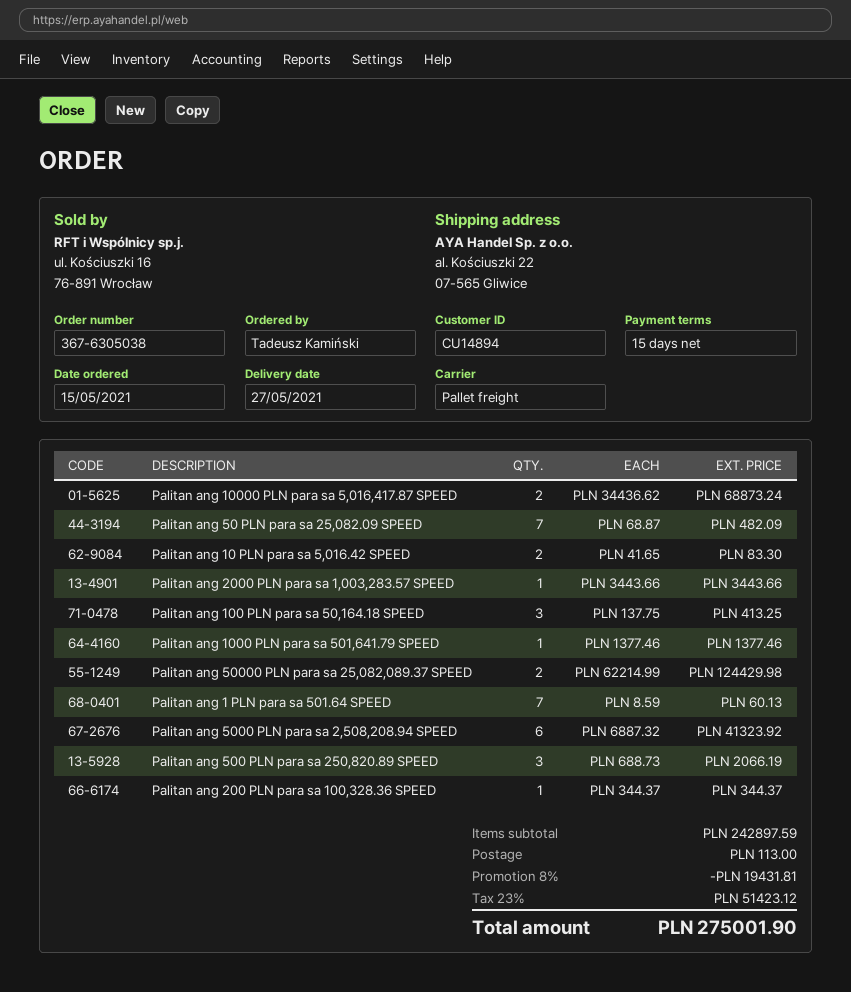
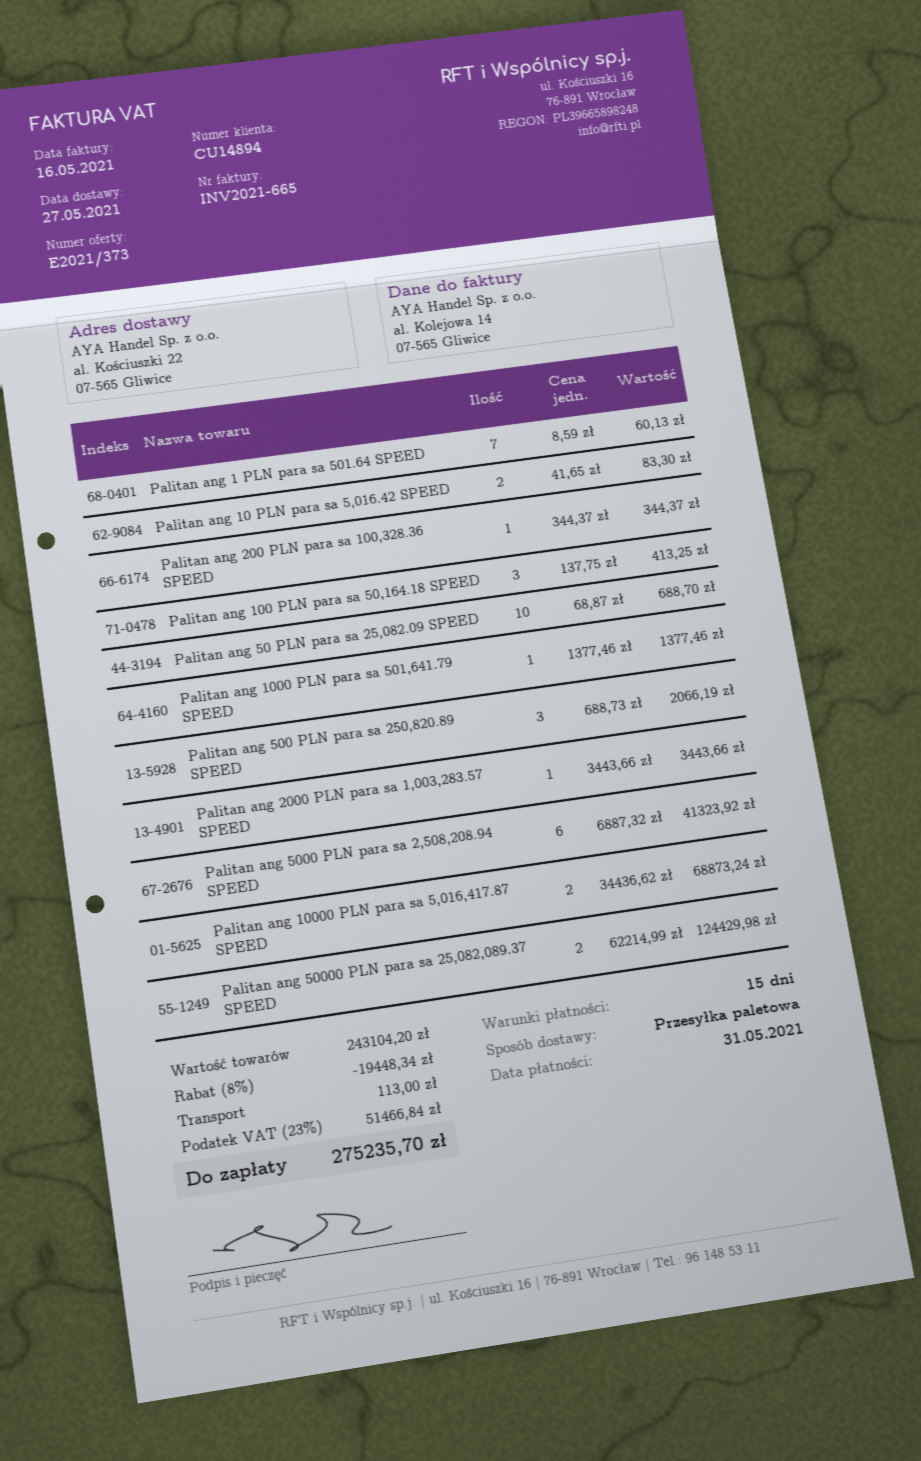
Palitan ang 50 PLN para sa 25,082.09 SPEED: 7 x 68.87 = 482.09 -> 10 x 68.87 = 688.70
subtotal: 242897.59 -> 243104.20
discount: 8% = 19431.81 -> 8% = 19448.34
tax: 23% = 51423.12 -> 23% = 51466.84
total: 275001.90 -> 275235.70

